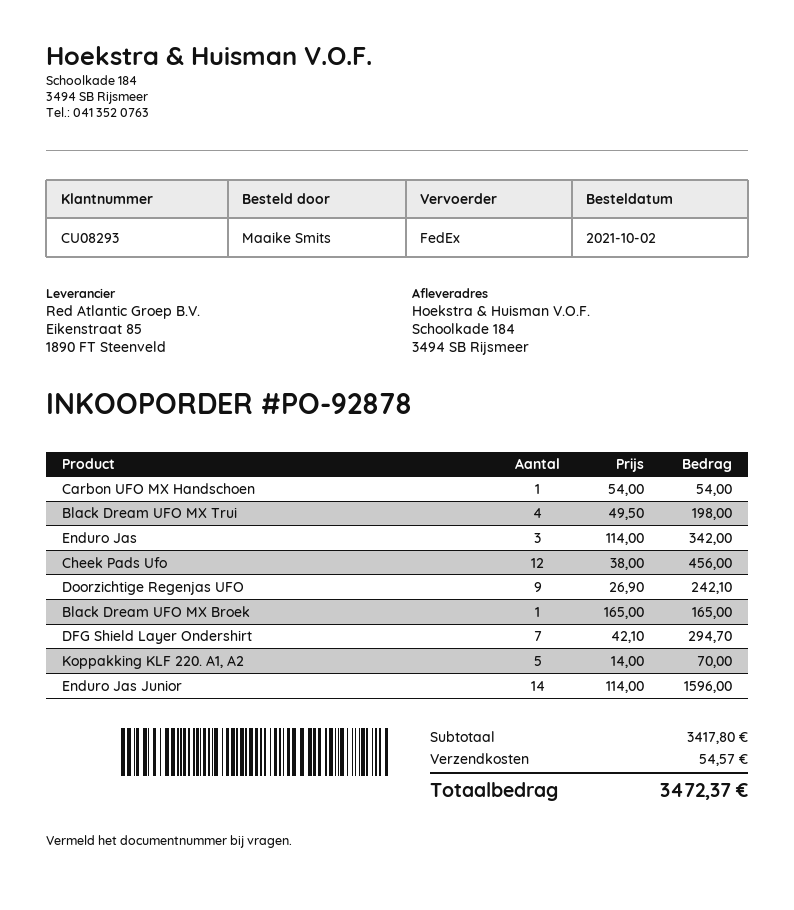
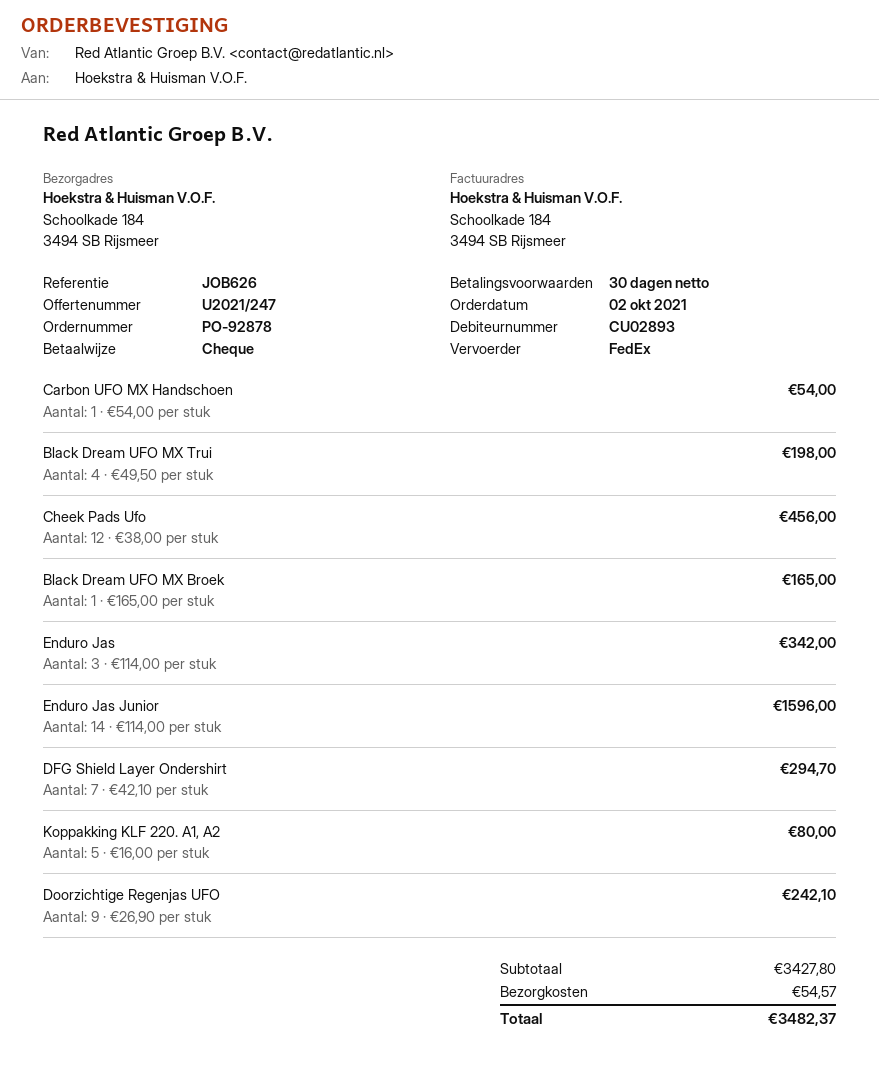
customer number: CU08293 -> CU02893
Koppakking KLF 220. A1, A2: 5 x 14.00 = 70.00 -> 5 x 16.00 = 80.00
subtotal: 3417.80 -> 3427.80
total: 3472.37 -> 3482.37

